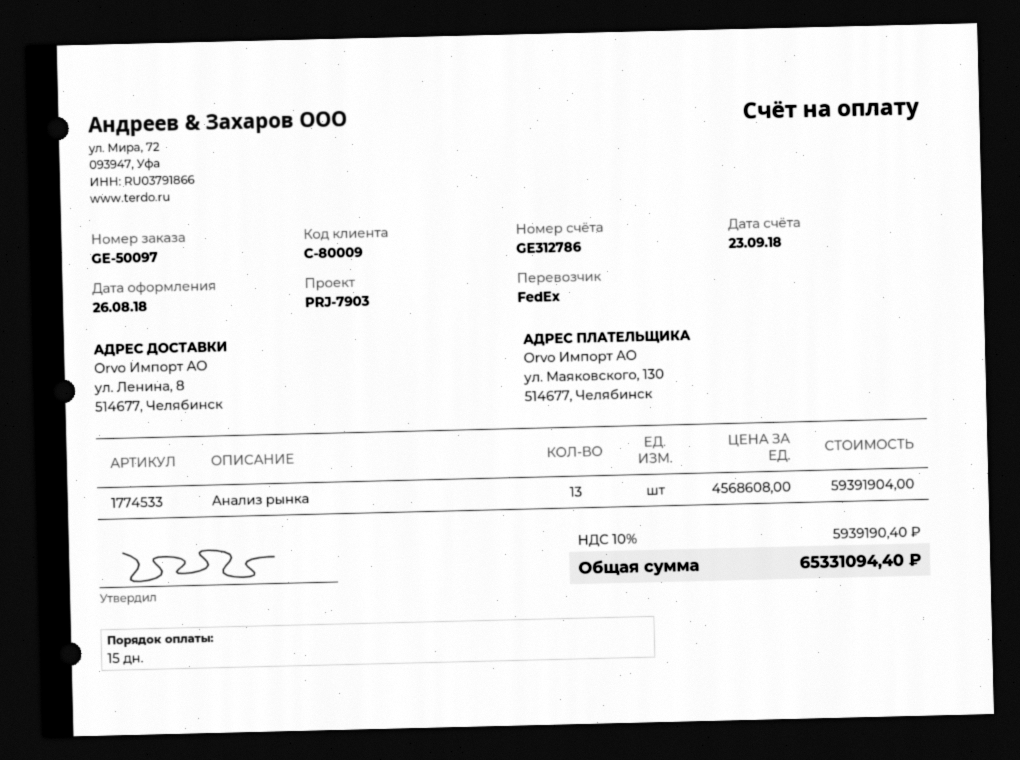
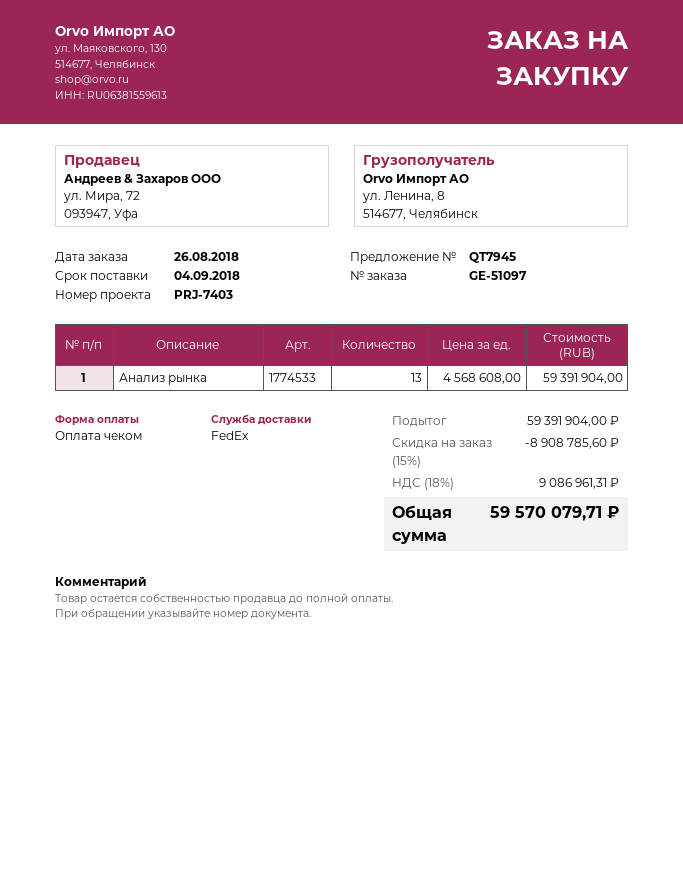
order number: GE-50097 -> GE-51097
reference: PRJ-7903 -> PRJ-7403
discount: none -> 15% = 8908785.60
tax: 10% = 5939190.40 -> 18% = 9086961.31
total: 65331094.40 -> 59570079.71

